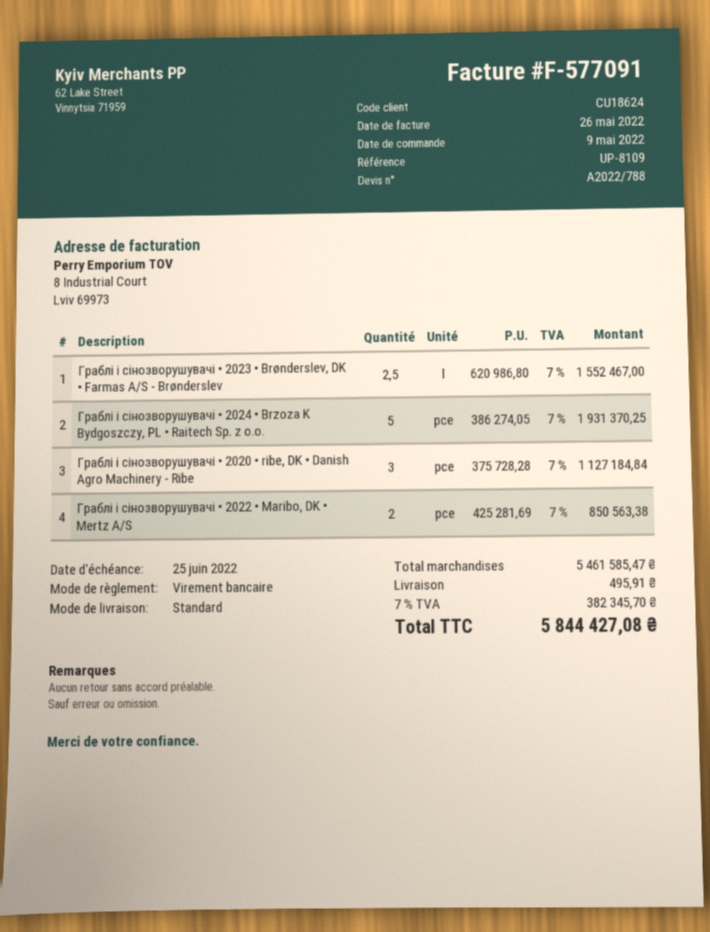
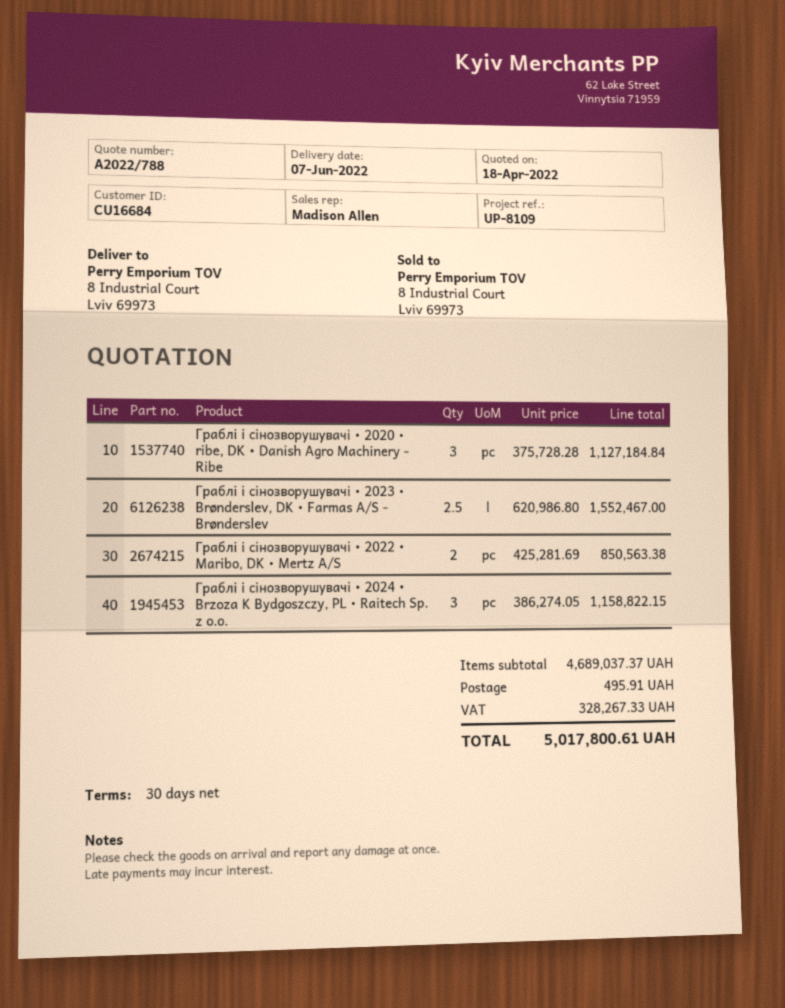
customer number: CU18624 -> CU16684
Граблі і сінозворушувачі • 2024 • Brzoza K Bydgoszczy, PL • Raitech Sp. z o.o.: 5 x 386274.05 = 1931370.25 -> 3 x 386274.05 = 1158822.15
subtotal: 5461585.47 -> 4689037.37
tax: 382345.70 -> 328267.33
total: 5844427.08 -> 5017800.61

